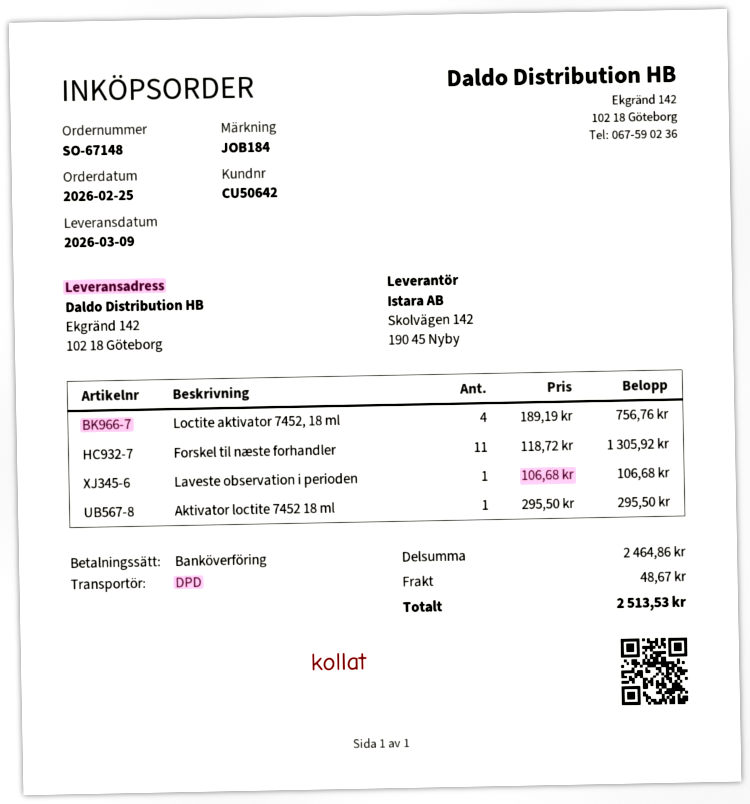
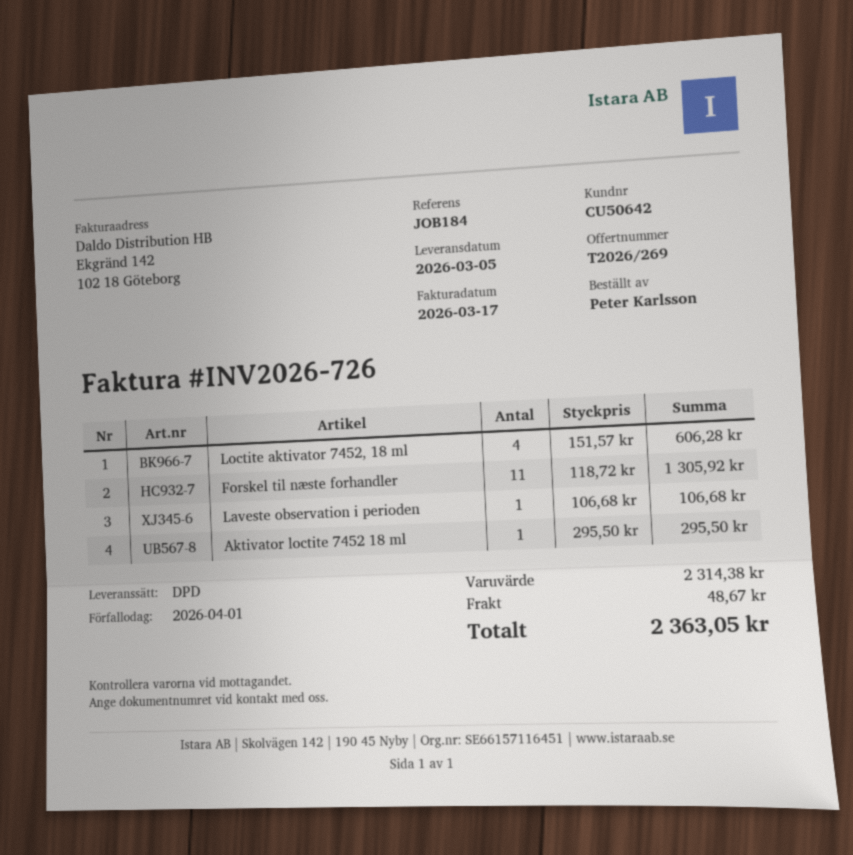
delivery date: 2026-03-09 -> 2026-03-05
Loctite aktivator 7452, 18 ml: 4 x 189.19 = 756.76 -> 4 x 151.57 = 606.28
subtotal: 2464.86 -> 2314.38
total: 2513.53 -> 2363.05

